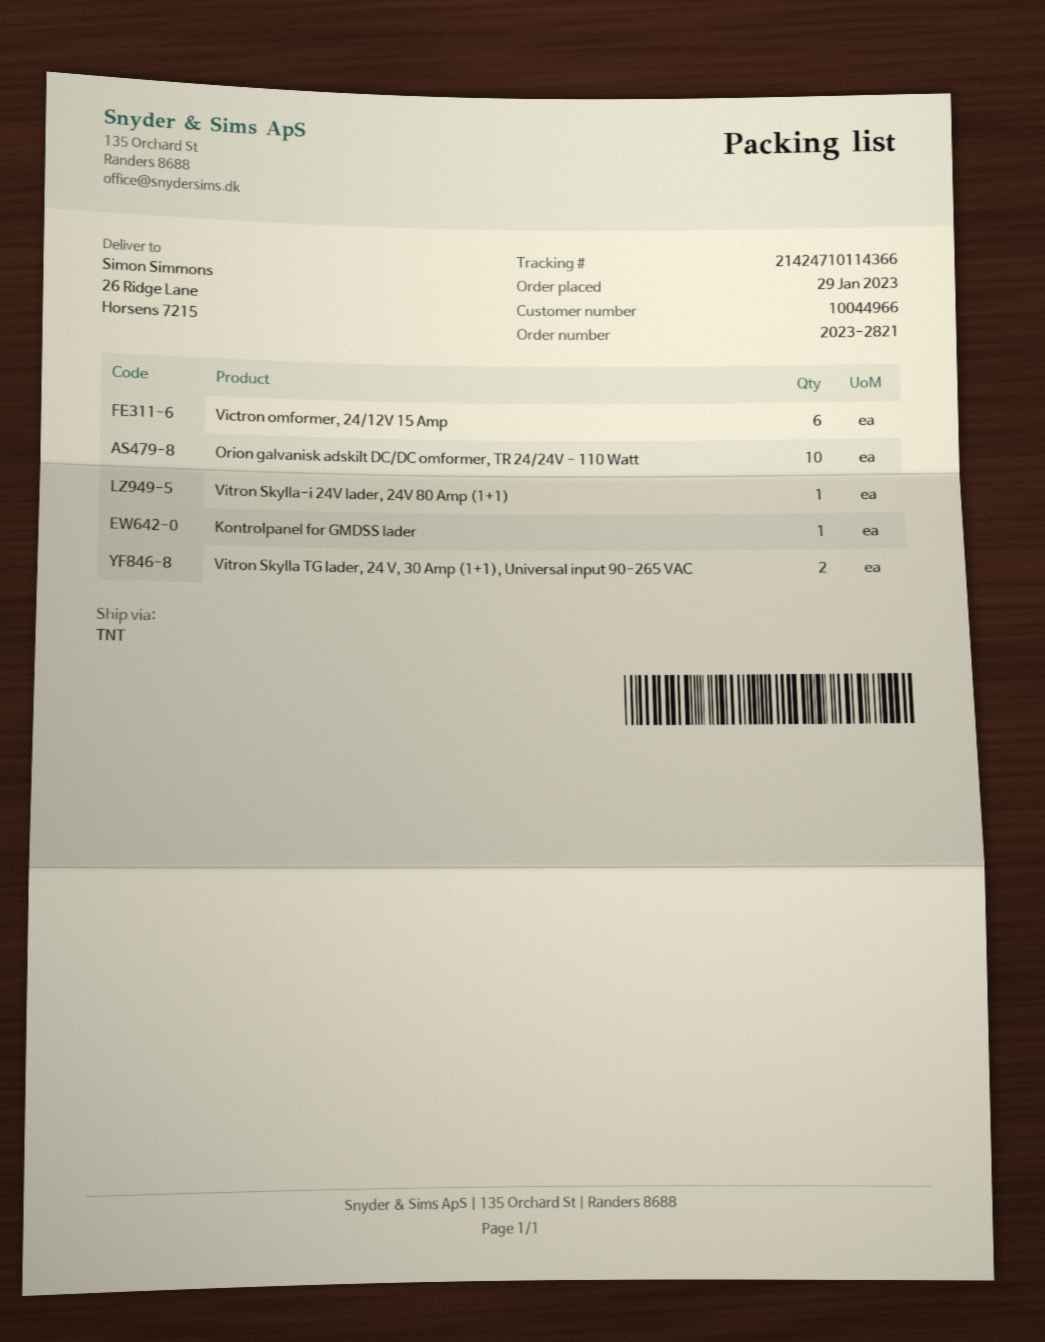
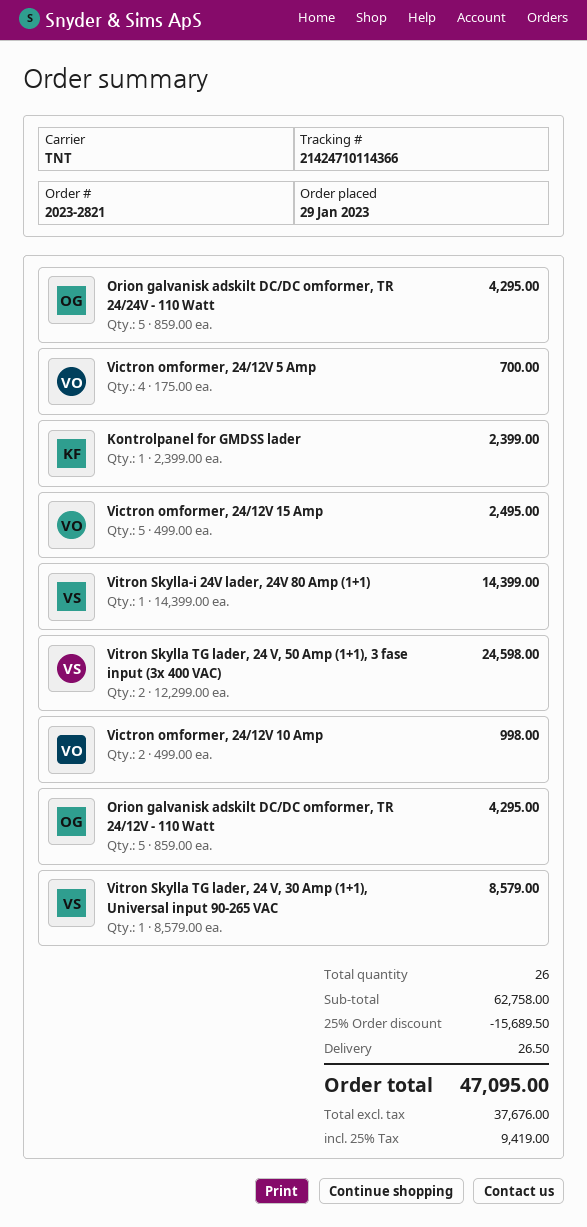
Victron omformer, 24/12V 15 Amp: 6 -> 5
Orion galvanisk adskilt DC/DC omformer, TR 24/24V - 110 Watt: 10 -> 5
Vitron Skylla TG lader, 24 V, 30 Amp (1+1), Universal input 90-265 VAC: 2 -> 1
Victron omformer, 24/12V 5 Amp: none -> 4
Vitron Skylla TG lader, 24 V, 50 Amp (1+1), 3 fase input (3x 400 VAC): none -> 2
Victron omformer, 24/12V 10 Amp: none -> 2
Orion galvanisk adskilt DC/DC omformer, TR 24/12V - 110 Watt: none -> 5

